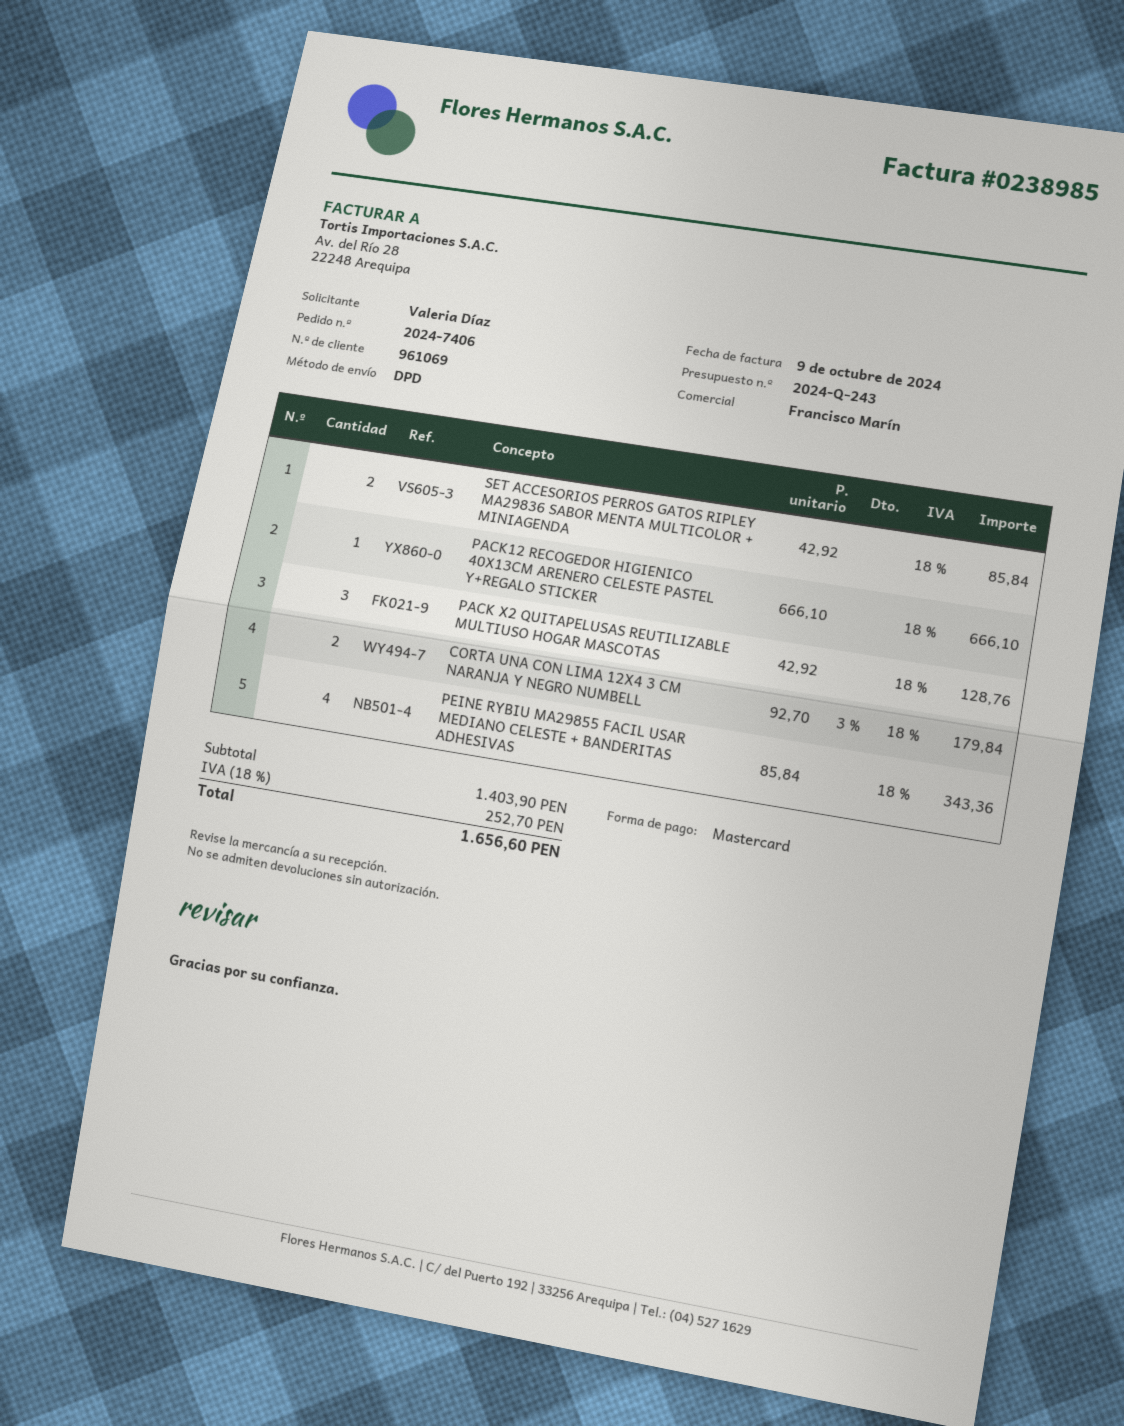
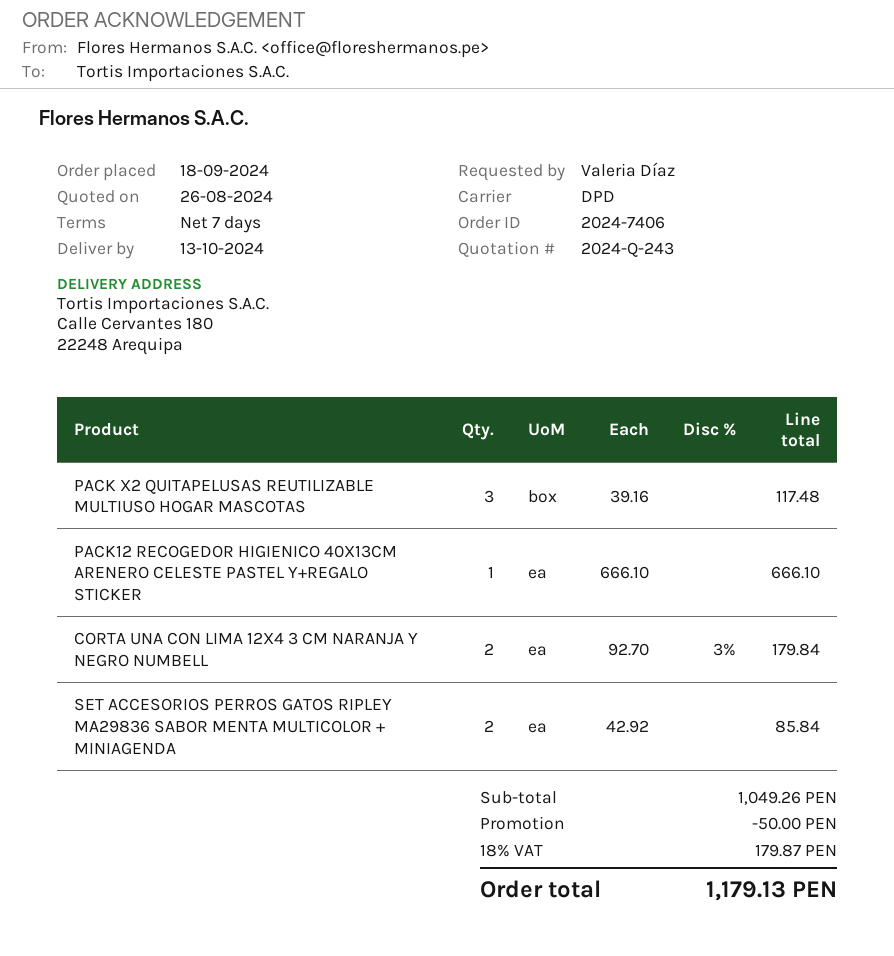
PACK X2 QUITAPELUSAS REUTILIZABLE MULTIUSO HOGAR MASCOTAS: 3 x 42.92 = 128.76 -> 3 x 39.16 = 117.48
PEINE RYBIU MA29855 FACIL USAR MEDIANO CELESTE + BANDERITAS ADHESIVAS: 4 x 85.84 = 343.36 -> none
subtotal: 1403.90 -> 1049.26
discount: none -> 50.00
tax: 18% = 252.70 -> 18% = 179.87
total: 1656.60 -> 1179.13

